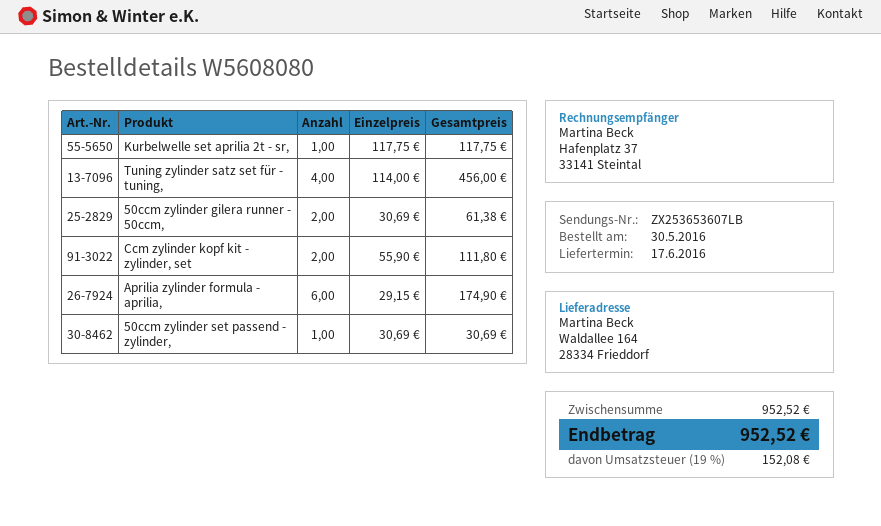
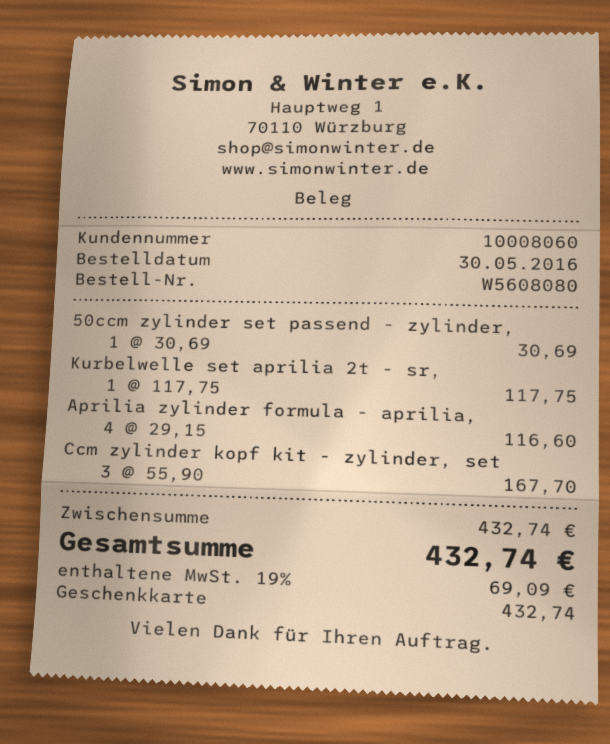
Tuning zylinder satz set für - tuning,: 4 x 114.00 = 456.00 -> none
50ccm zylinder gilera runner - 50ccm,: 2 x 30.69 = 61.38 -> none
Ccm zylinder kopf kit - zylinder, set: 2 x 55.90 = 111.80 -> 3 x 55.90 = 167.70
Aprilia zylinder formula - aprilia,: 6 x 29.15 = 174.90 -> 4 x 29.15 = 116.60
subtotal: 952.52 -> 432.74
tax: 19% = 152.08 -> 19% = 69.09
total: 952.52 -> 432.74

